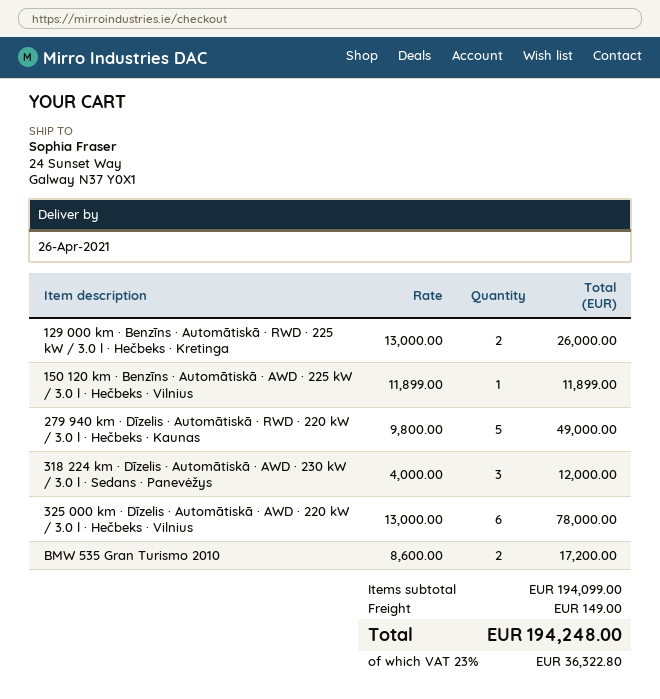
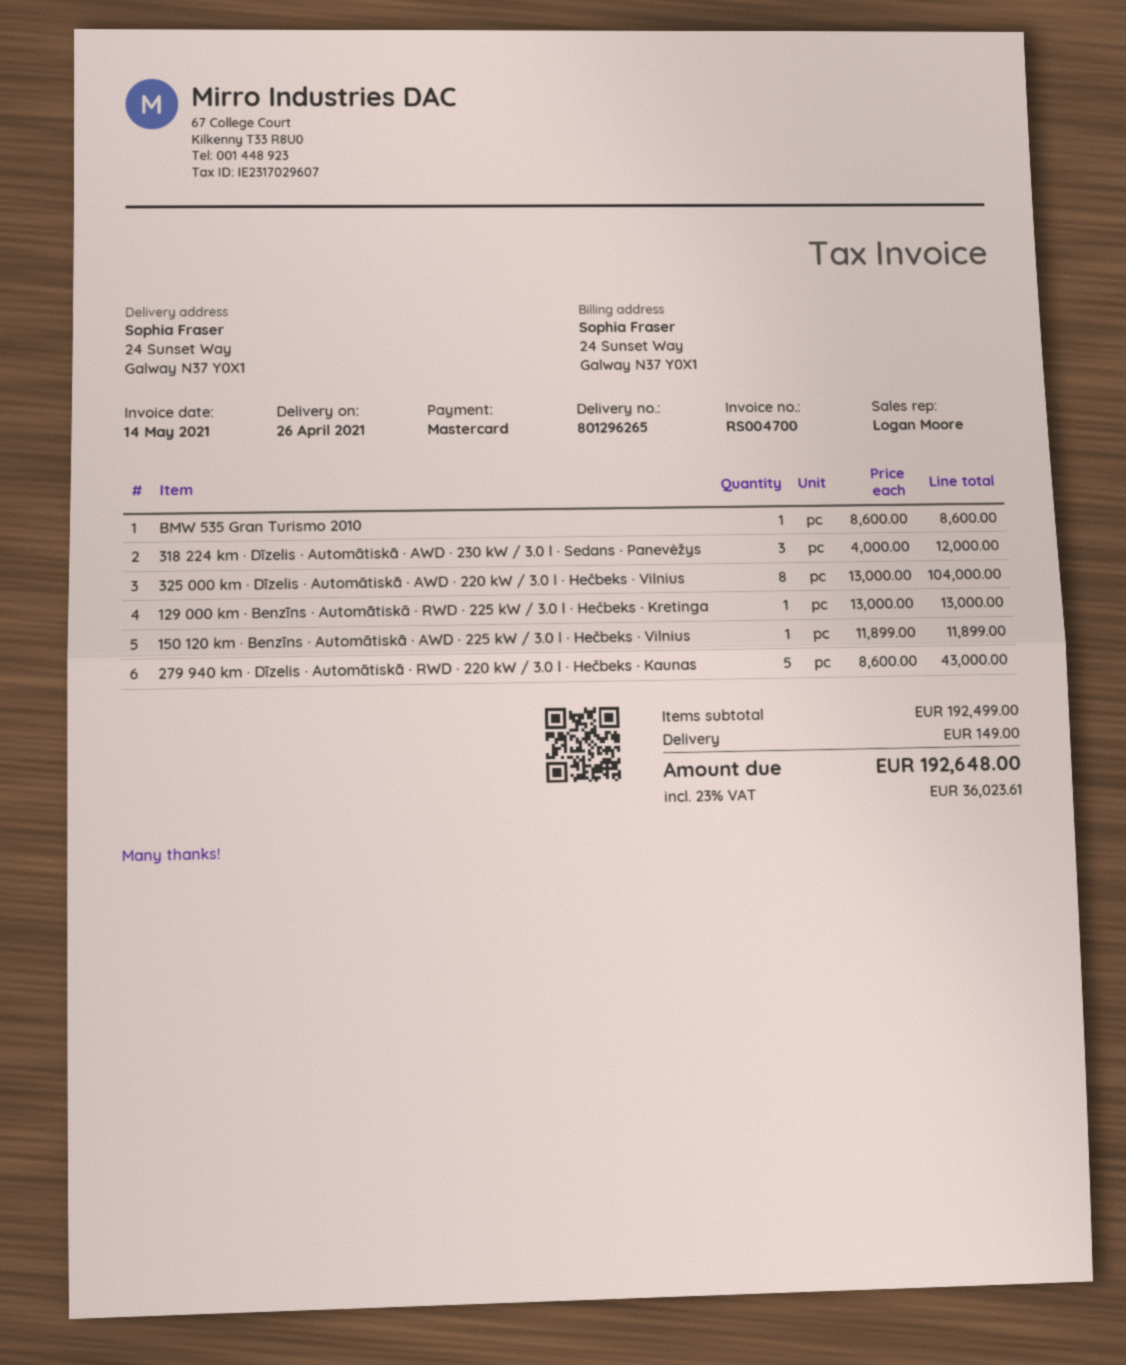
129 000 km · Benzīns · Automātiskā · RWD · 225 kW / 3.0 l · Hečbeks · Kretinga: 2 x 13000.00 = 26000.00 -> 1 x 13000.00 = 13000.00
279 940 km · Dīzelis · Automātiskā · RWD · 220 kW / 3.0 l · Hečbeks · Kaunas: 5 x 9800.00 = 49000.00 -> 5 x 8600.00 = 43000.00
325 000 km · Dīzelis · Automātiskā · AWD · 220 kW / 3.0 l · Hečbeks · Vilnius: 6 x 13000.00 = 78000.00 -> 8 x 13000.00 = 104000.00
BMW 535 Gran Turismo 2010: 2 x 8600.00 = 17200.00 -> 1 x 8600.00 = 8600.00
subtotal: 194099.00 -> 192499.00
tax: 23% = 36322.80 -> 23% = 36023.61
total: 194248.00 -> 192648.00

